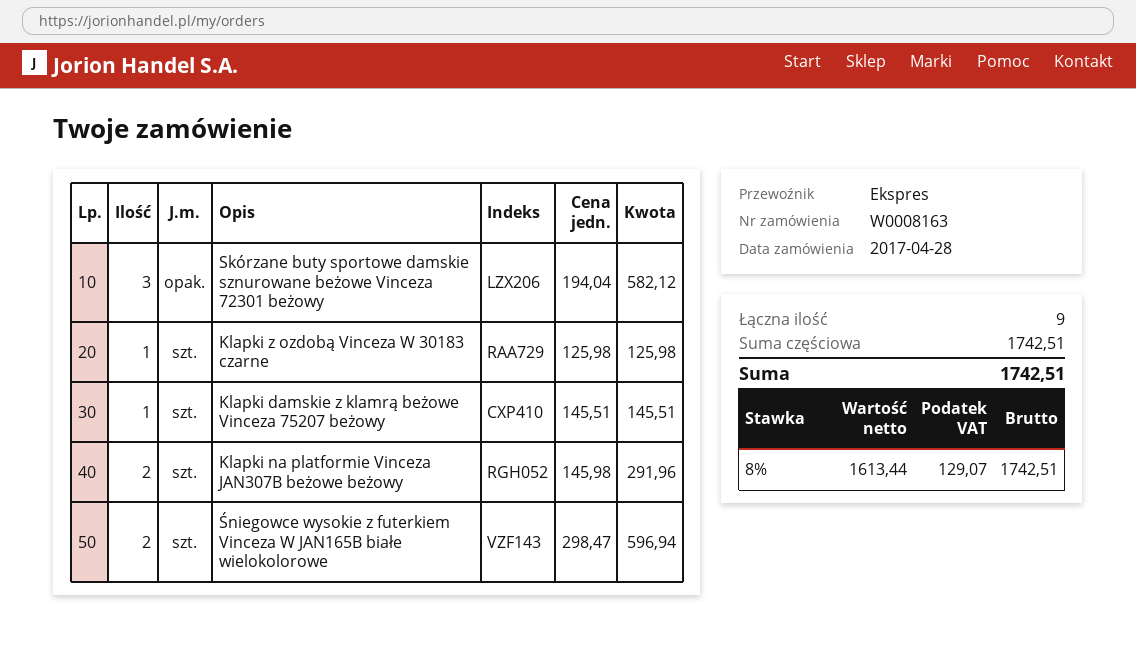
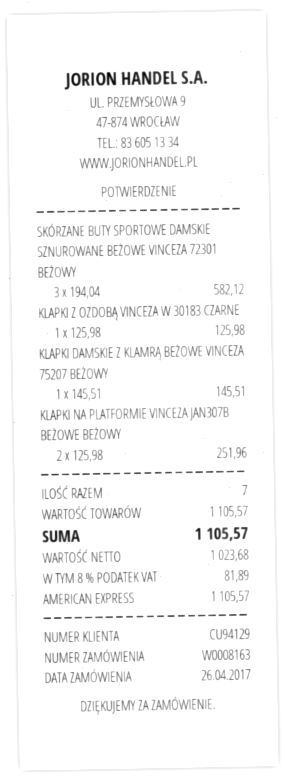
order date: 2017-04-28 -> 2017-04-26
Klapki na platformie Vinceza JAN307B beżowe beżowy: 2 x 145.98 = 291.96 -> 2 x 125.98 = 251.96
Śniegowce wysokie z futerkiem Vinceza W JAN165B białe wielokolorowe: 2 x 298.47 = 596.94 -> none
total quantity: 9 -> 7
subtotal: 1742.51 -> 1105.57
net: 1613.44 -> 1023.68
tax: 8% = 129.07 -> 8% = 81.89
total: 1742.51 -> 1105.57

